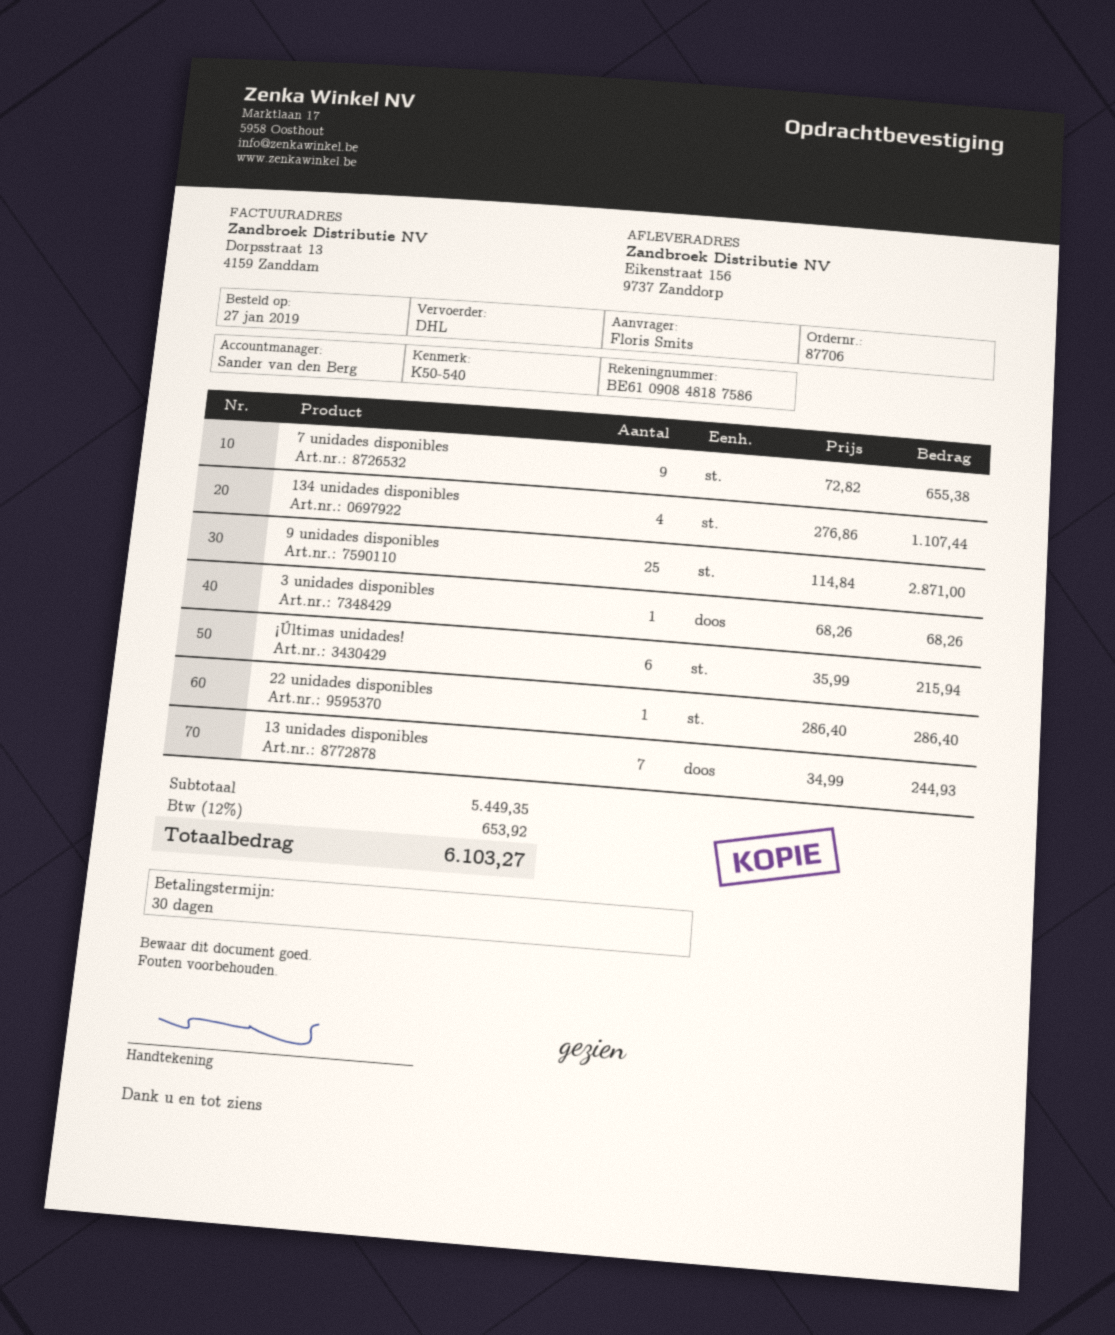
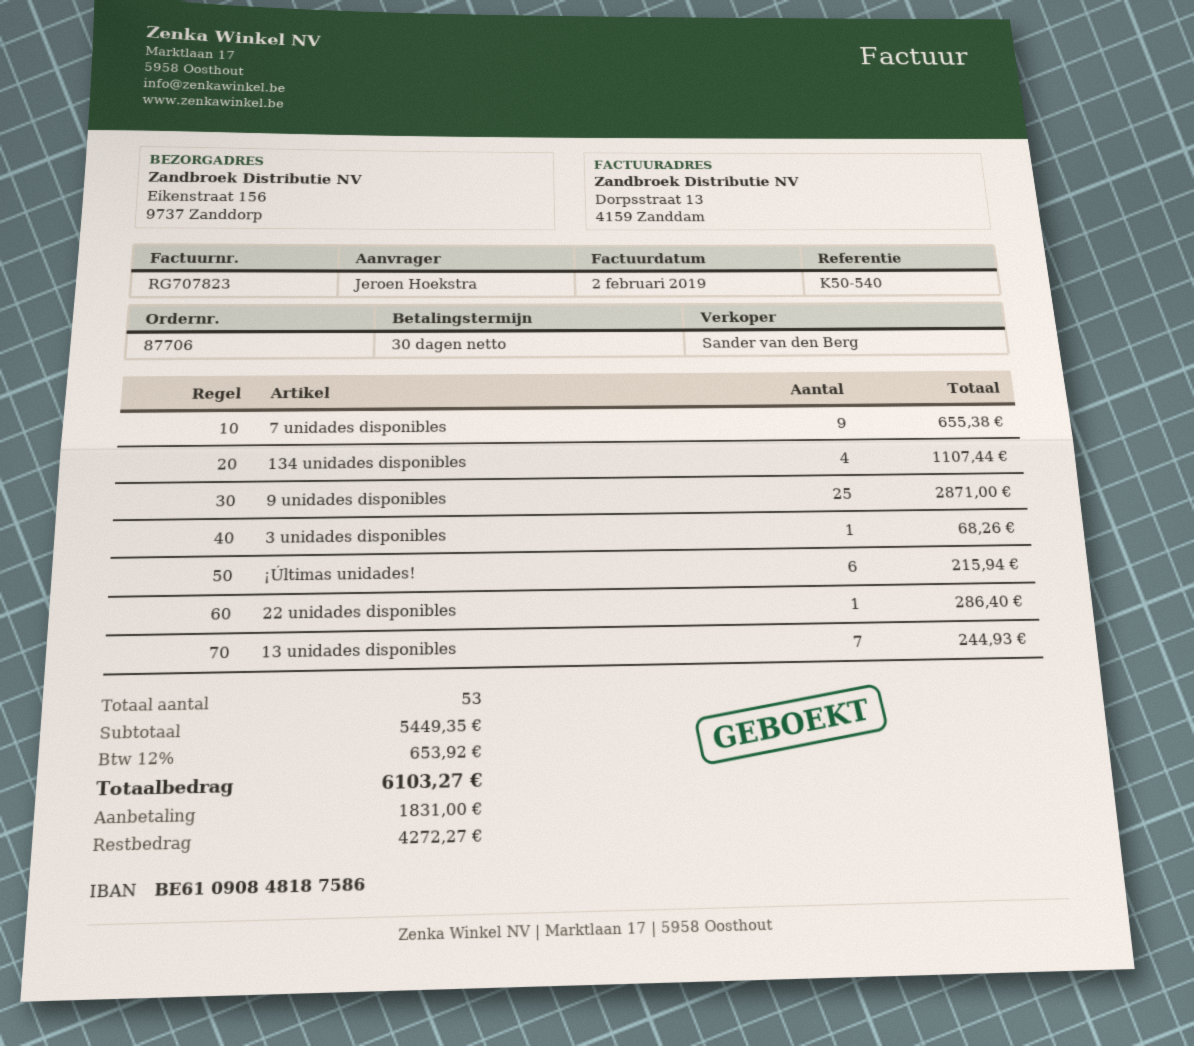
ordered by: Floris Smits -> Jeroen Hoekstra

